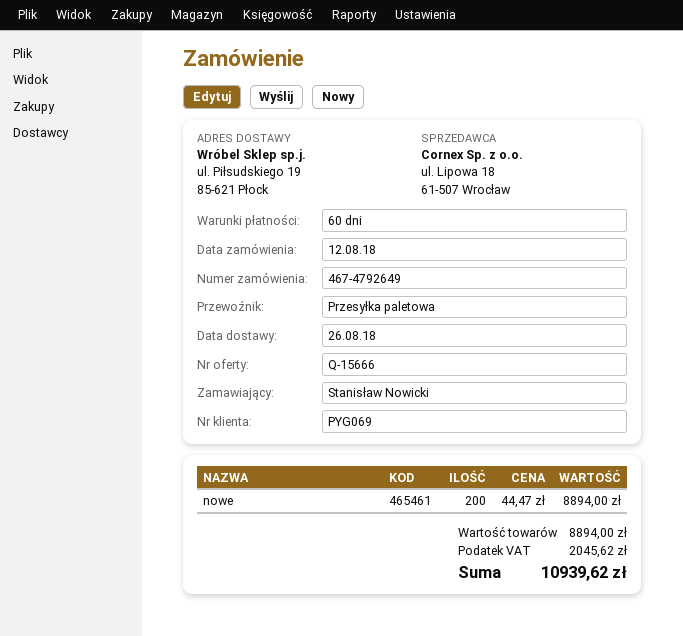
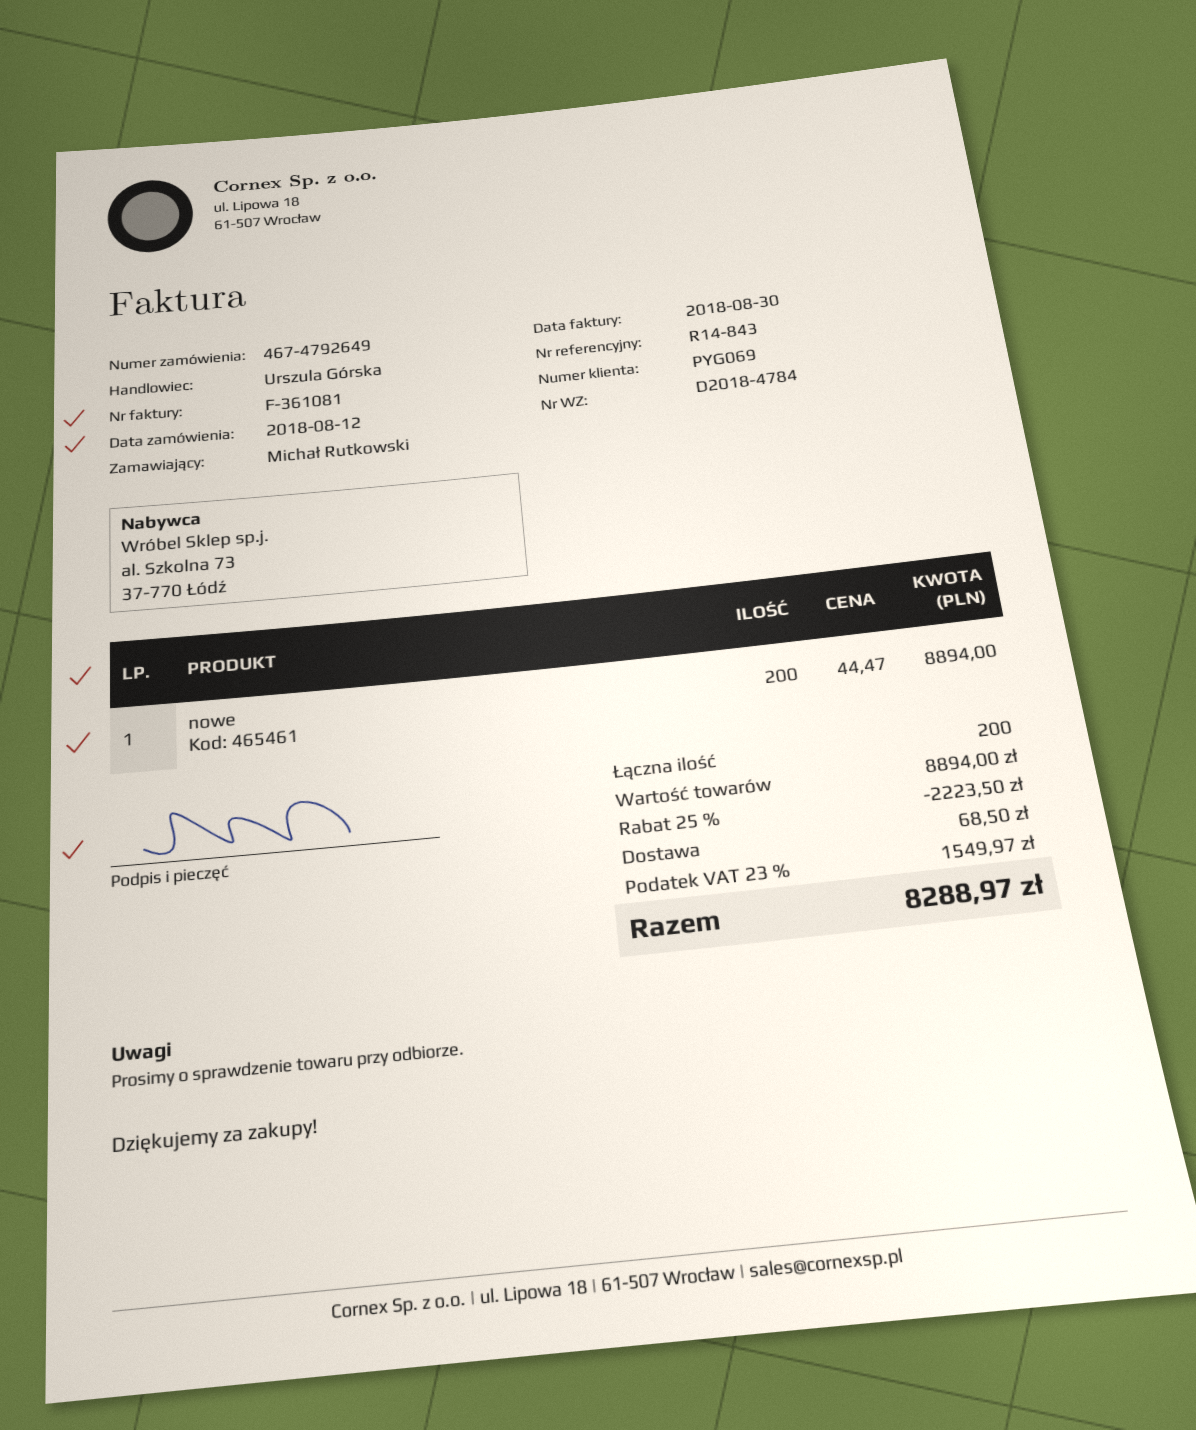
ordered by: Stanisław Nowicki -> Michał Rutkowski
discount: none -> 25% = 2223.50
shipping: none -> 68.50
tax: 2045.62 -> 1549.97
total: 10939.62 -> 8288.97

